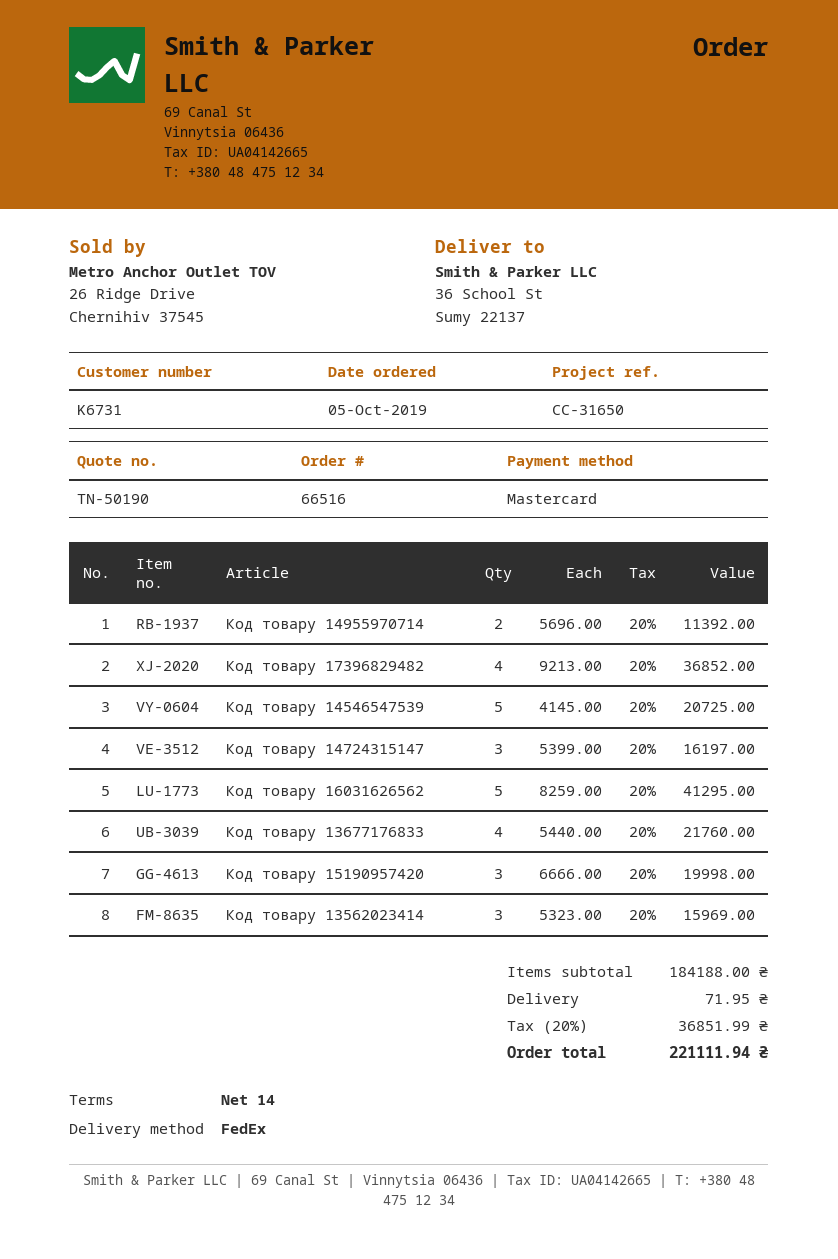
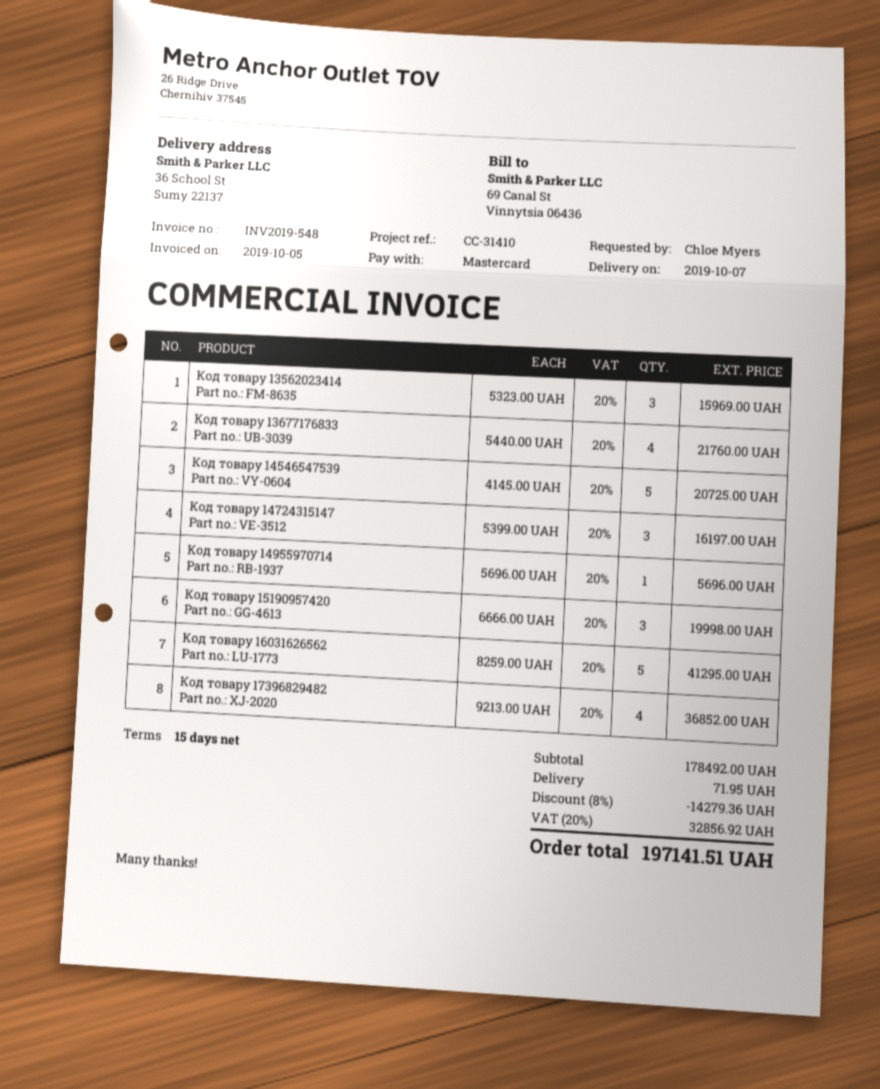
payment terms: 14 days -> 15 days
reference: CC-31650 -> CC-31410
Код товару 14955970714: 2 x 5696.00 = 11392.00 -> 1 x 5696.00 = 5696.00
subtotal: 184188.00 -> 178492.00
discount: none -> 8% = 14279.36
tax: 20% = 36851.99 -> 20% = 32856.92
total: 221111.94 -> 197141.51

